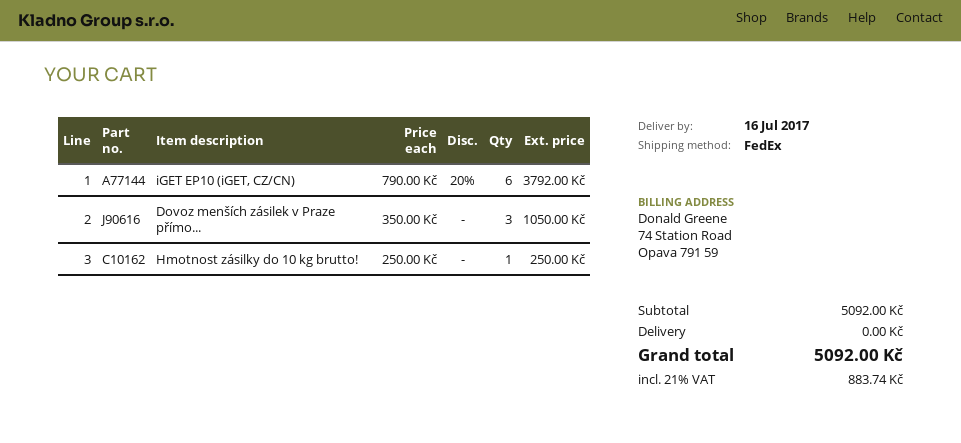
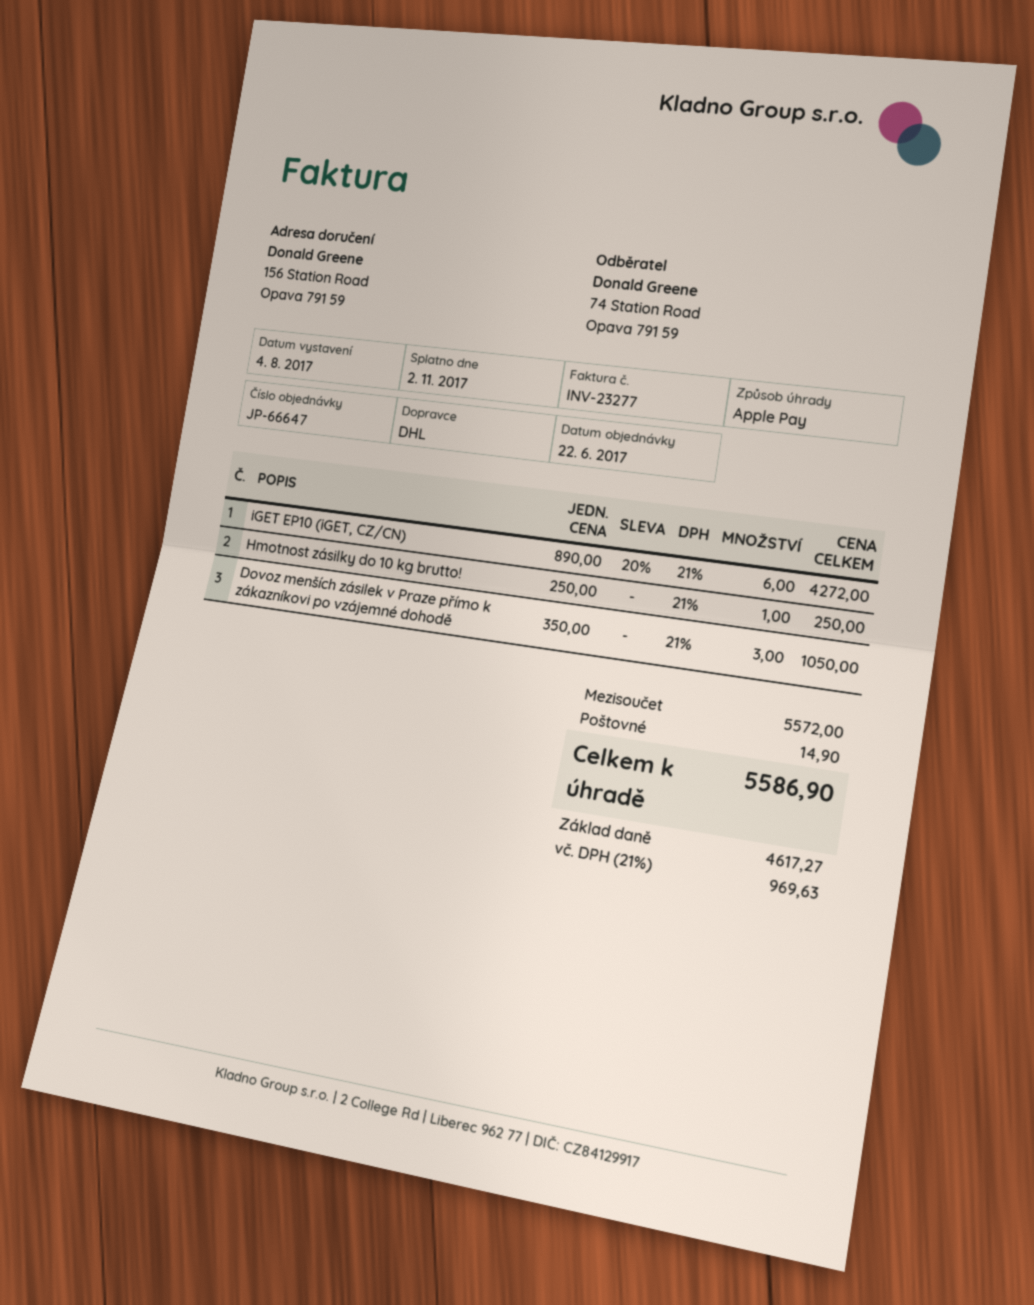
shipping method: FedEx -> DHL
iGET EP10 (iGET, CZ/CN): 6 x 790.00 - 20% = 3792.00 -> 6 x 890.00 - 20% = 4272.00
subtotal: 5092.00 -> 5572.00
shipping: 0.00 -> 14.90
tax: 21% = 883.74 -> 21% = 969.63
total: 5092.00 -> 5586.90

